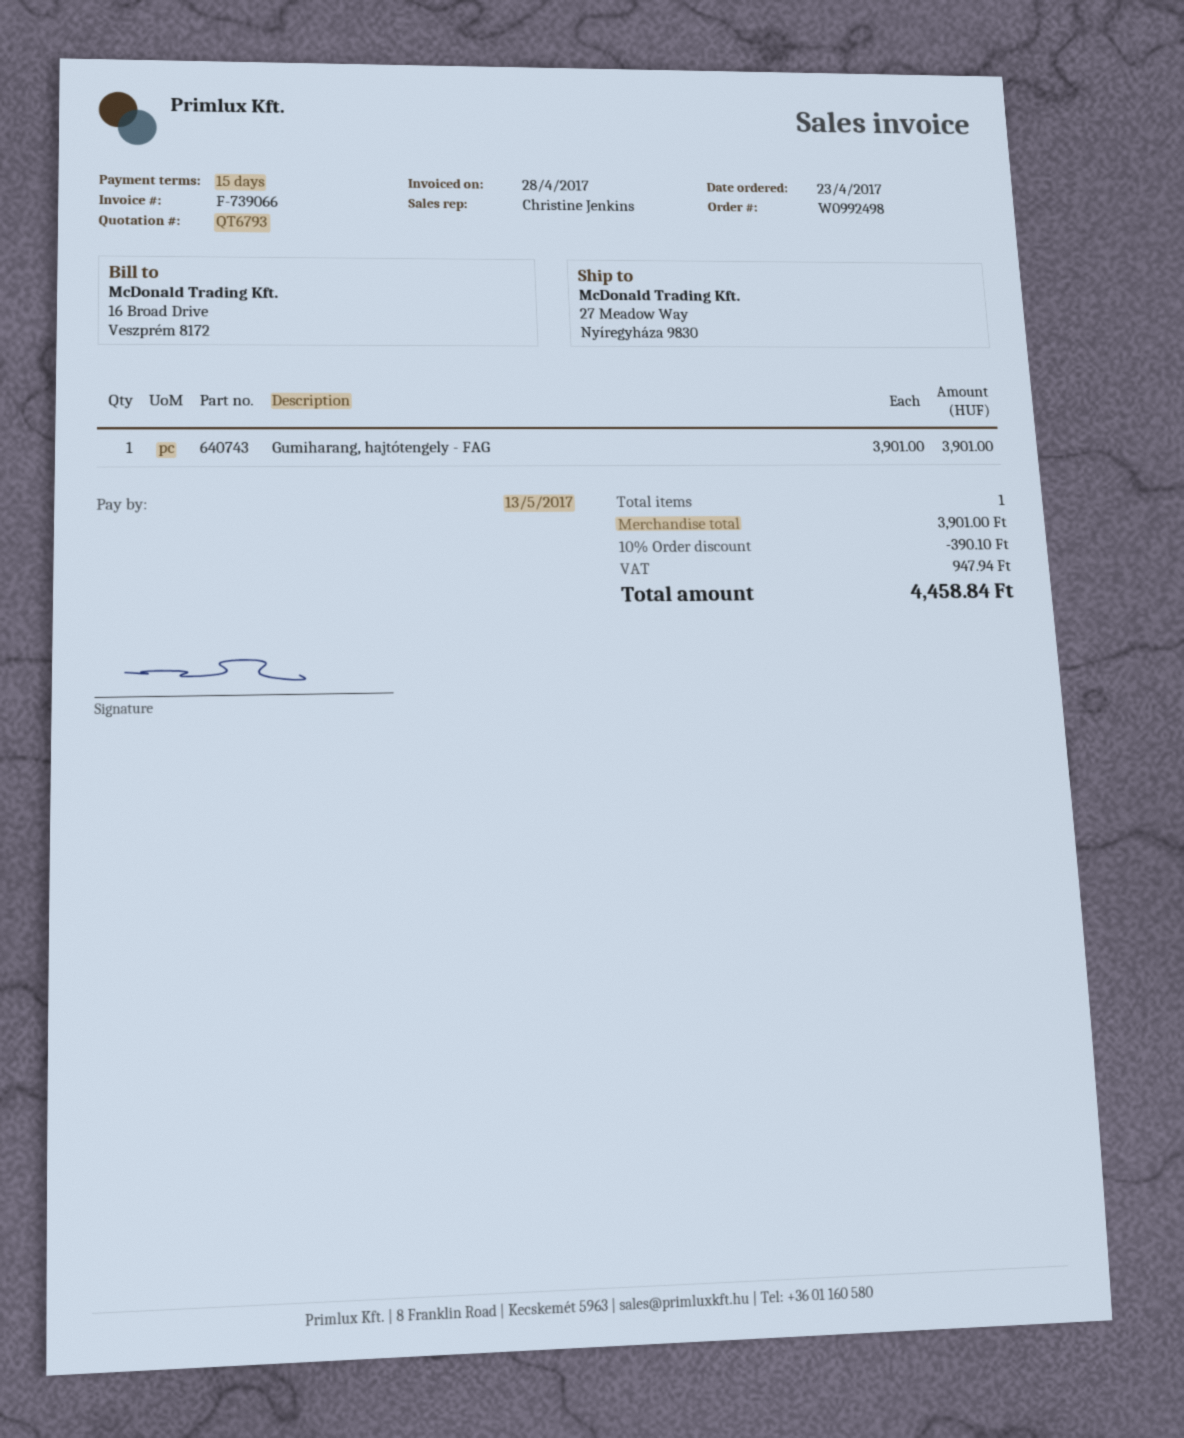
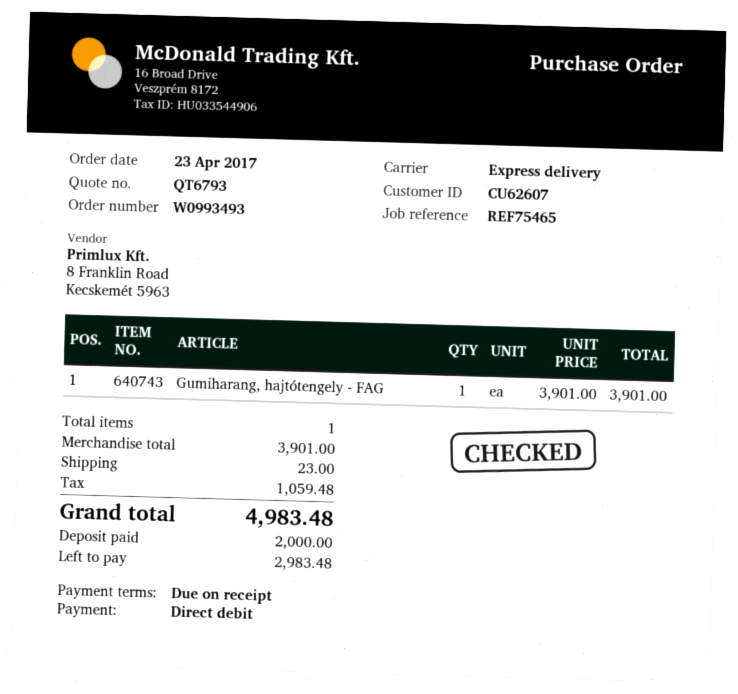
order number: W0992498 -> W0993493
payment terms: 15 days -> on receipt
discount: 10% = 390.10 -> none
shipping: none -> 23.00
tax: 947.94 -> 1059.48
total: 4458.84 -> 4983.48

